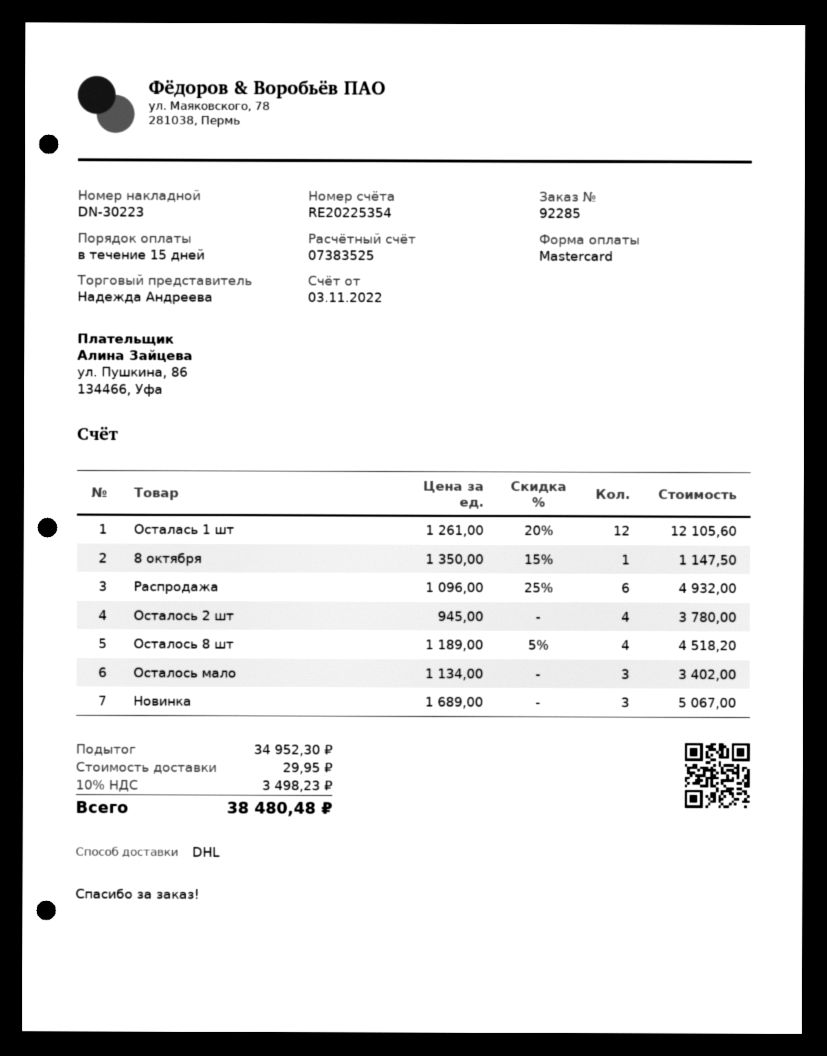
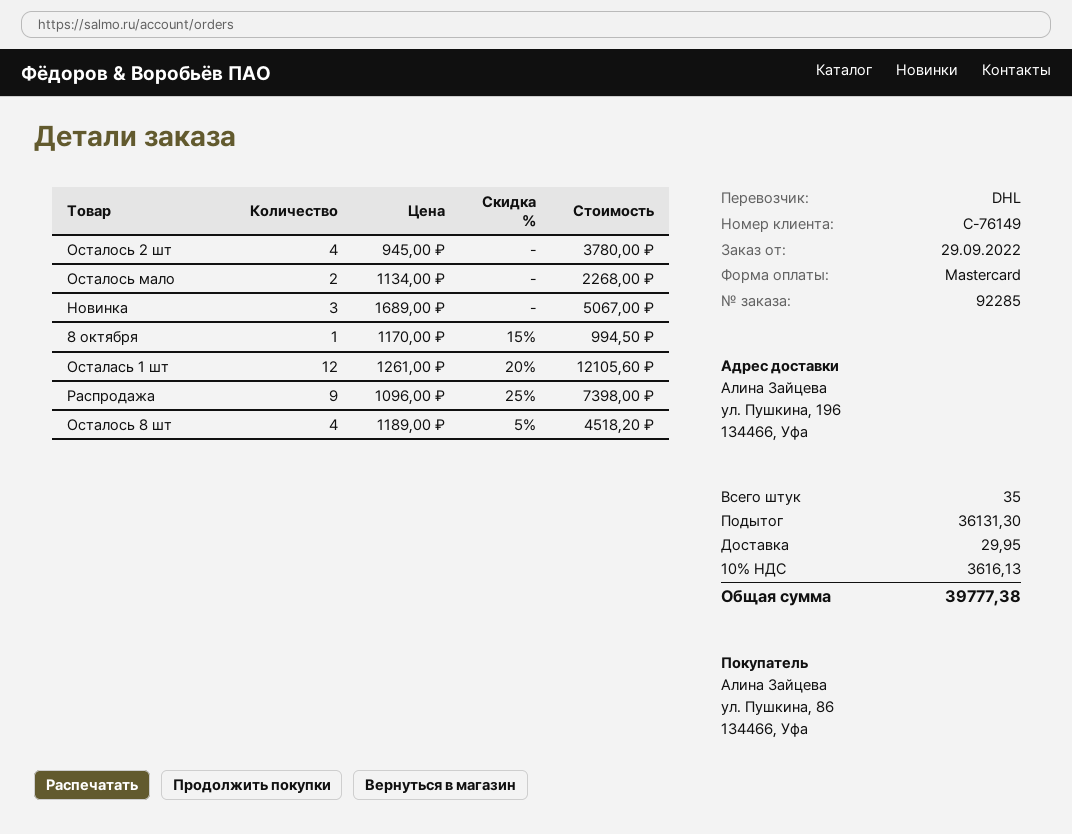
8 октября: 1 x 1350.00 - 15% = 1147.50 -> 1 x 1170.00 - 15% = 994.50
Распродажа: 6 x 1096.00 - 25% = 4932.00 -> 9 x 1096.00 - 25% = 7398.00
Осталось мало: 3 x 1134.00 = 3402.00 -> 2 x 1134.00 = 2268.00
subtotal: 34952.30 -> 36131.30
tax: 10% = 3498.23 -> 10% = 3616.13
total: 38480.48 -> 39777.38

